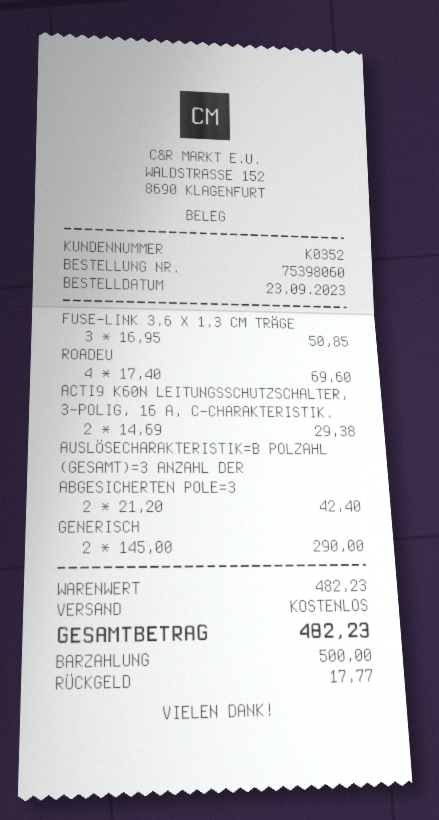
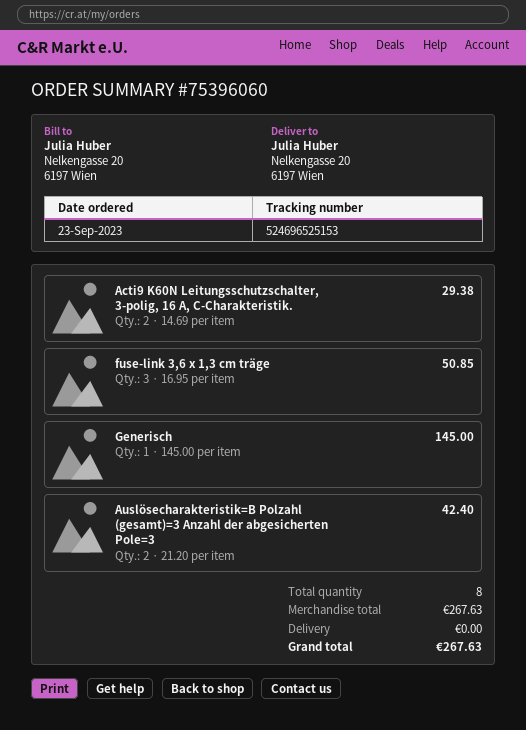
order number: 75398060 -> 75396060
ROADEU: 4 x 17.40 = 69.60 -> none
GENERISCH: 2 x 145.00 = 290.00 -> 1 x 145.00 = 145.00
subtotal: 482.23 -> 267.63
total: 482.23 -> 267.63

